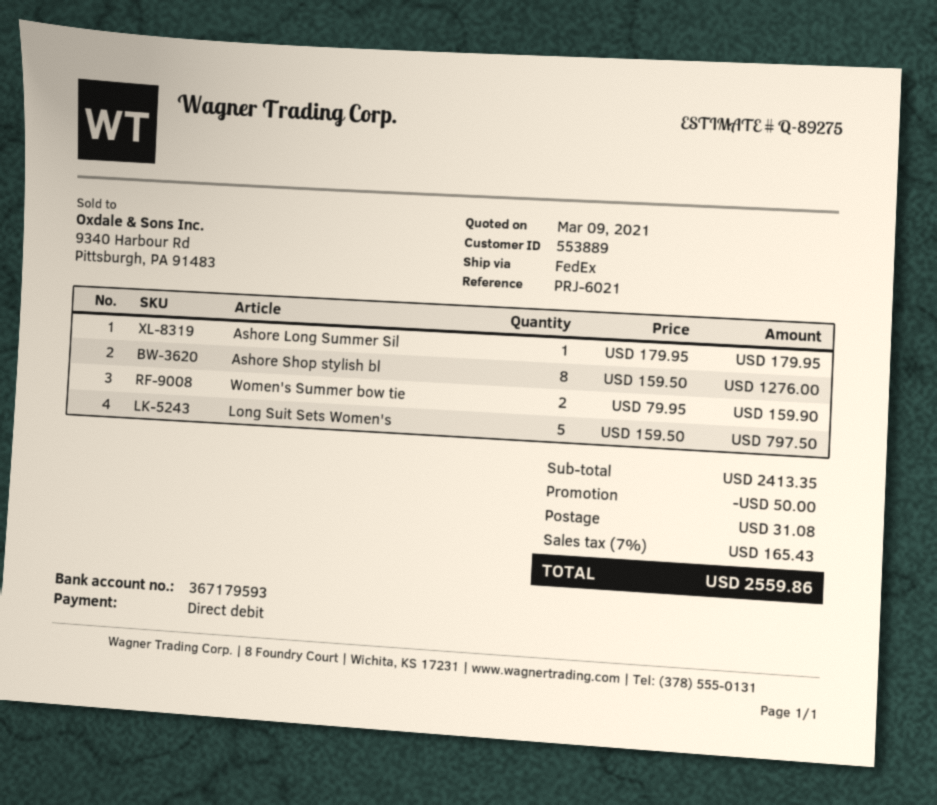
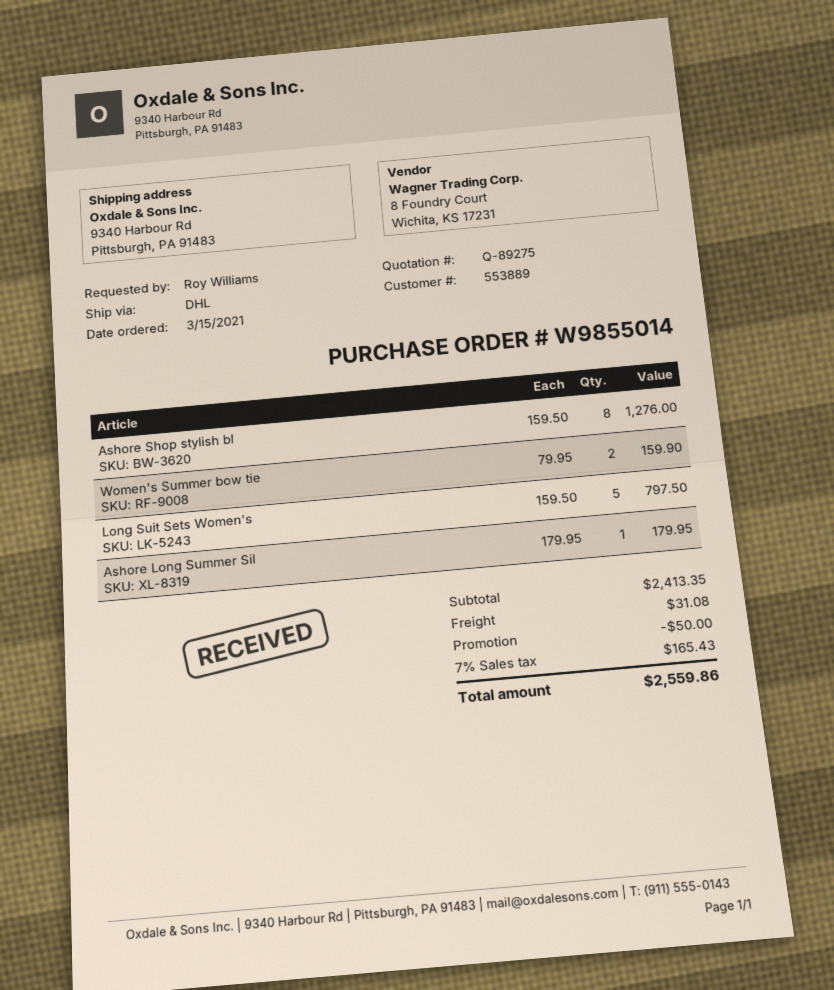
shipping method: FedEx -> DHL

